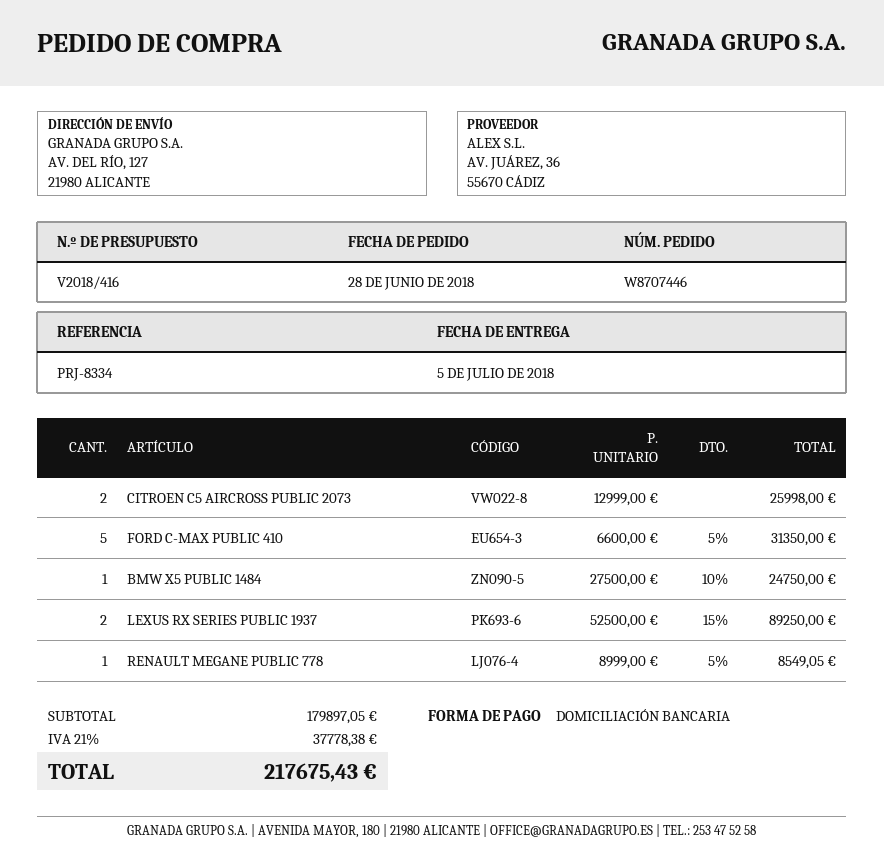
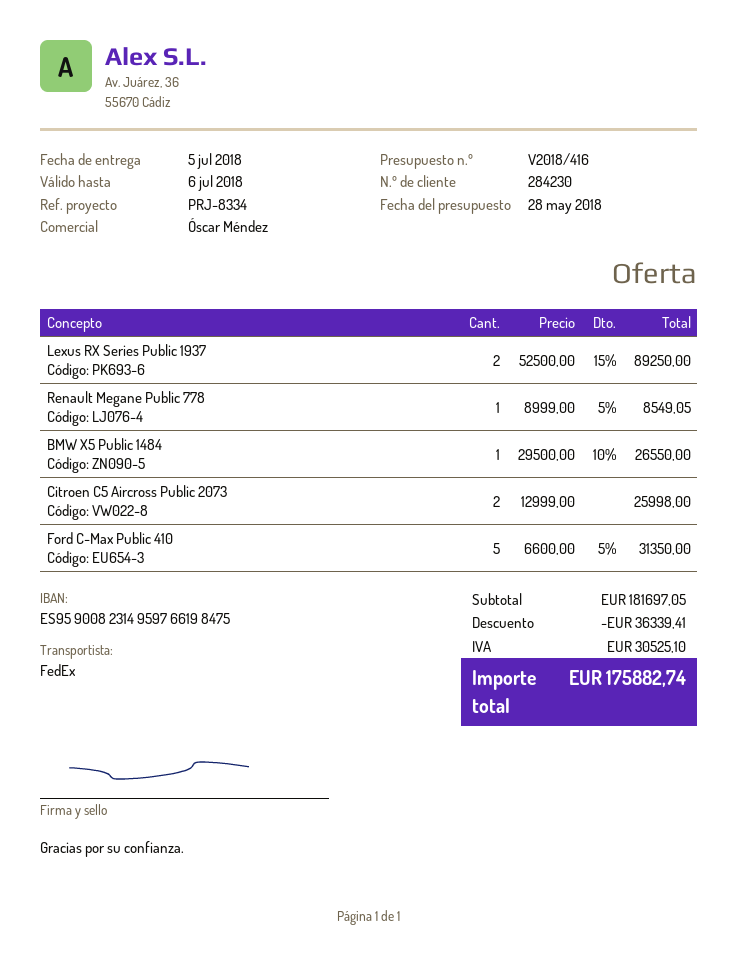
BMW X5 PUBLIC 1484: 1 x 27500.00 - 10% = 24750.00 -> 1 x 29500.00 - 10% = 26550.00
subtotal: 179897.05 -> 181697.05
discount: none -> 36339.41
tax: 37778.38 -> 30525.10
total: 217675.43 -> 175882.74

